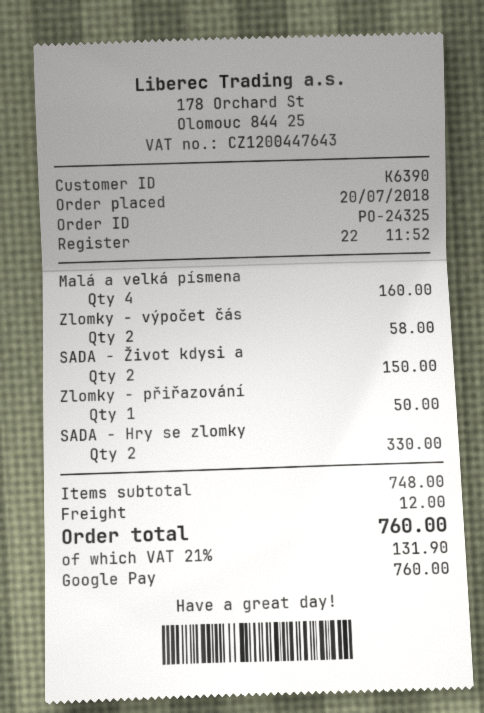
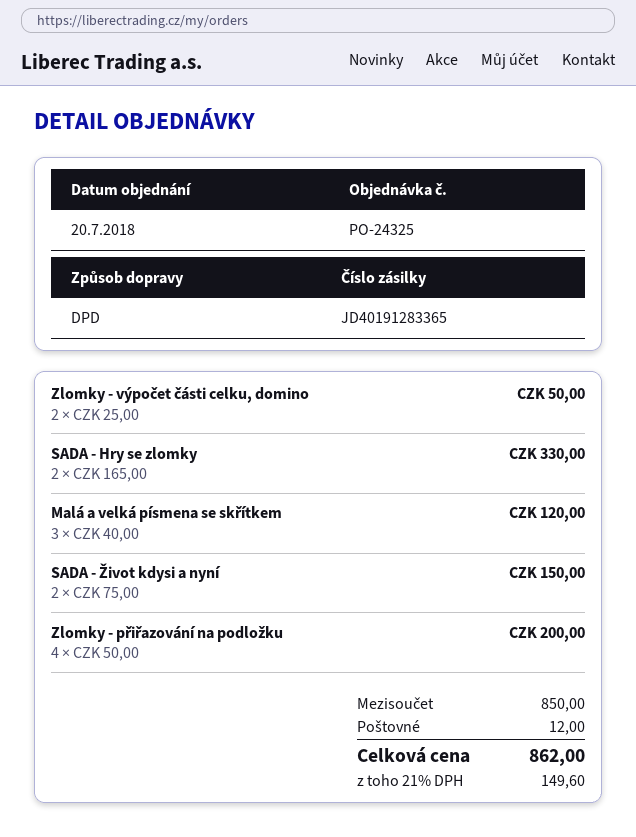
Malá a velká písmena: 4 for 160.00 -> 3 for 120.00
Zlomky - výpočet čás: 2 for 58.00 -> 2 for 50.00
Zlomky - přiřazování: 1 for 50.00 -> 4 for 200.00
subtotal: 748.00 -> 850.00
tax: 21% = 131.90 -> 21% = 149.60
total: 760.00 -> 862.00

